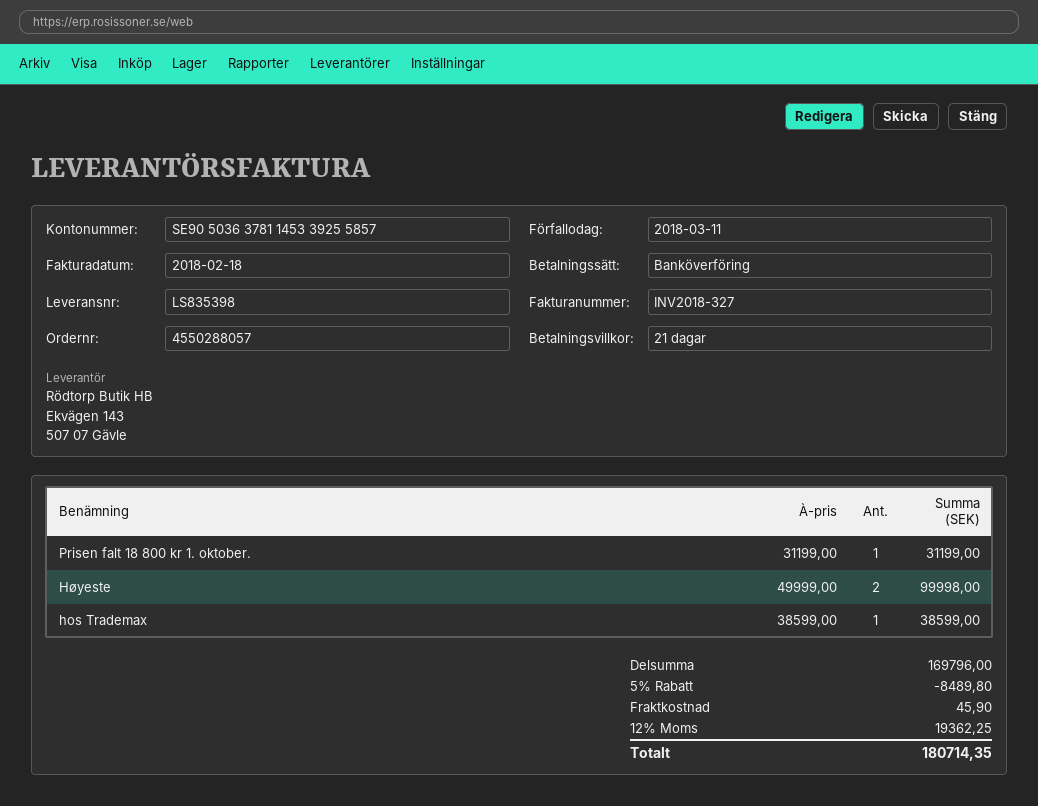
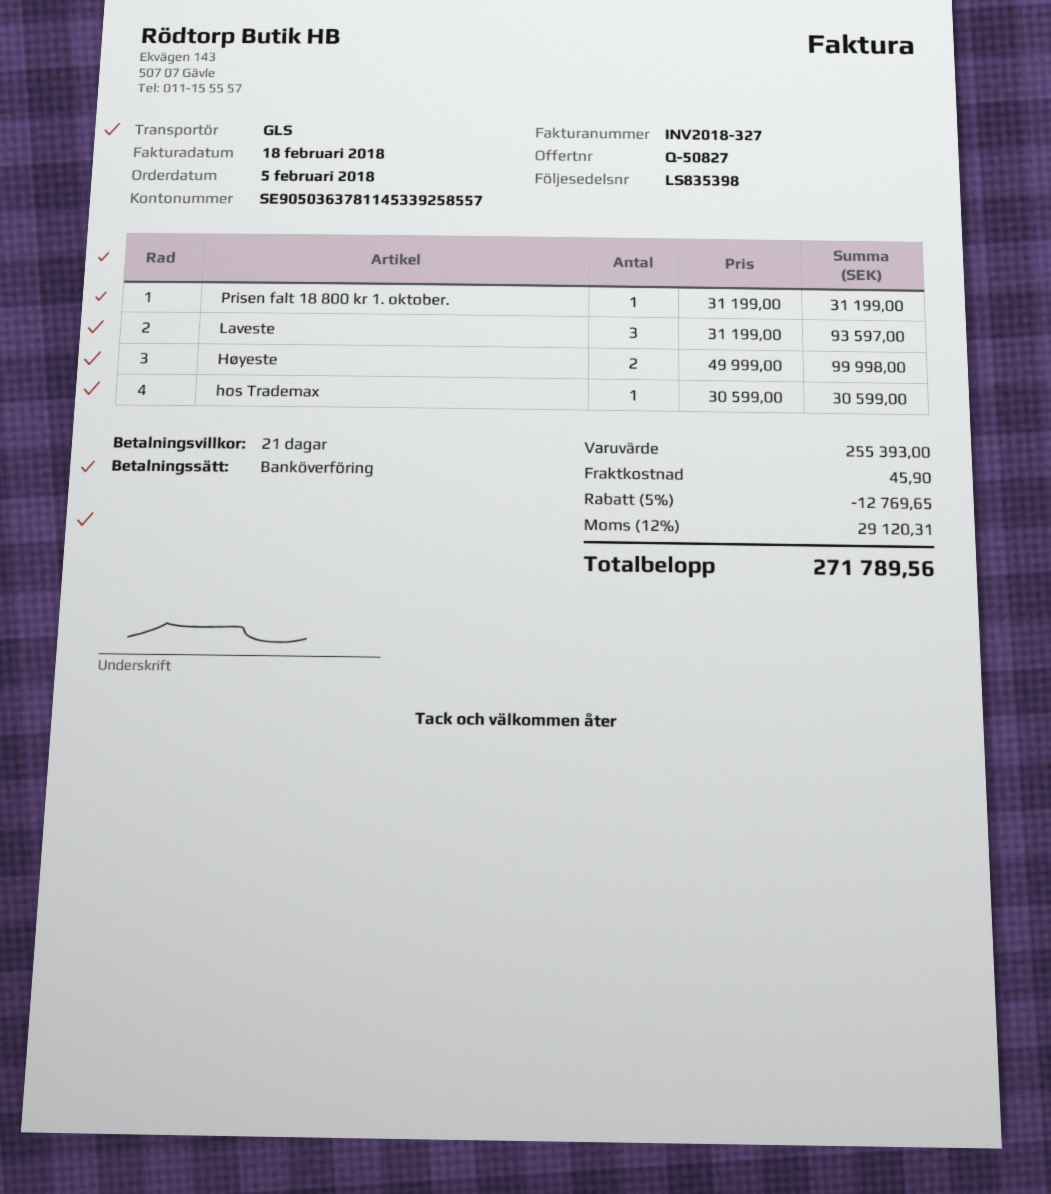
bank account: SE9050363781145339255857 -> SE9050363781145339258557
hos Trademax: 1 x 38599.00 = 38599.00 -> 1 x 30599.00 = 30599.00
Laveste: none -> 3 x 31199.00 = 93597.00
subtotal: 169796.00 -> 255393.00
discount: 5% = 8489.80 -> 5% = 12769.65
tax: 12% = 19362.25 -> 12% = 29120.31
total: 180714.35 -> 271789.56

